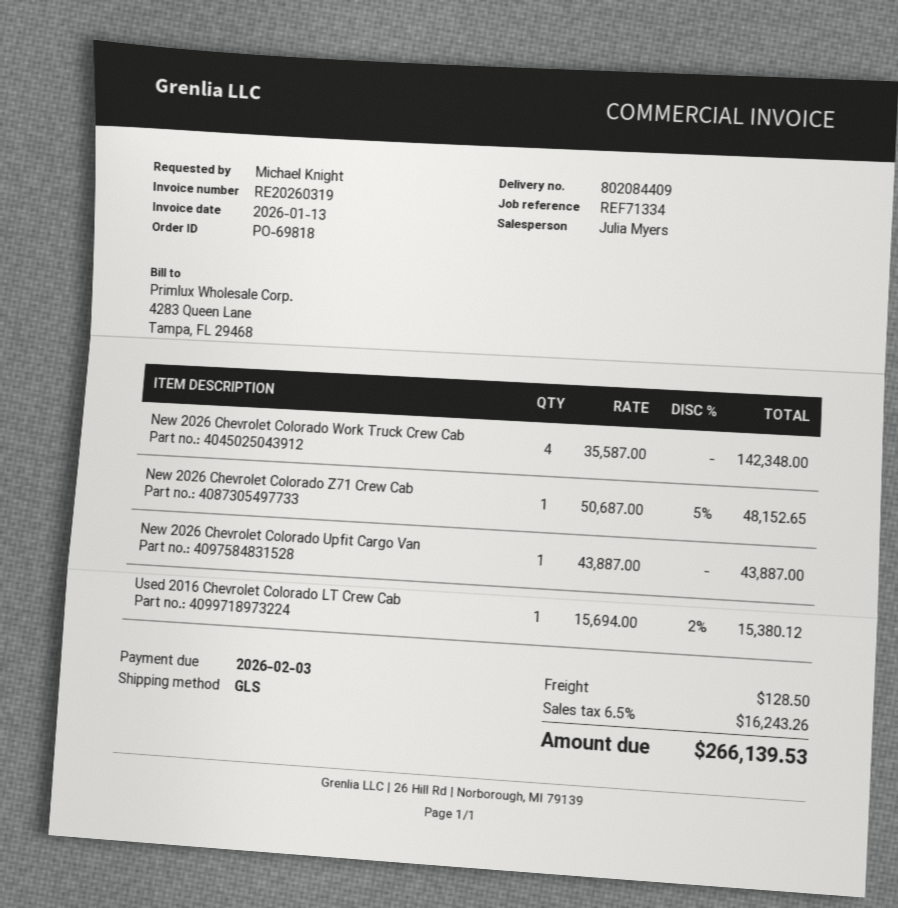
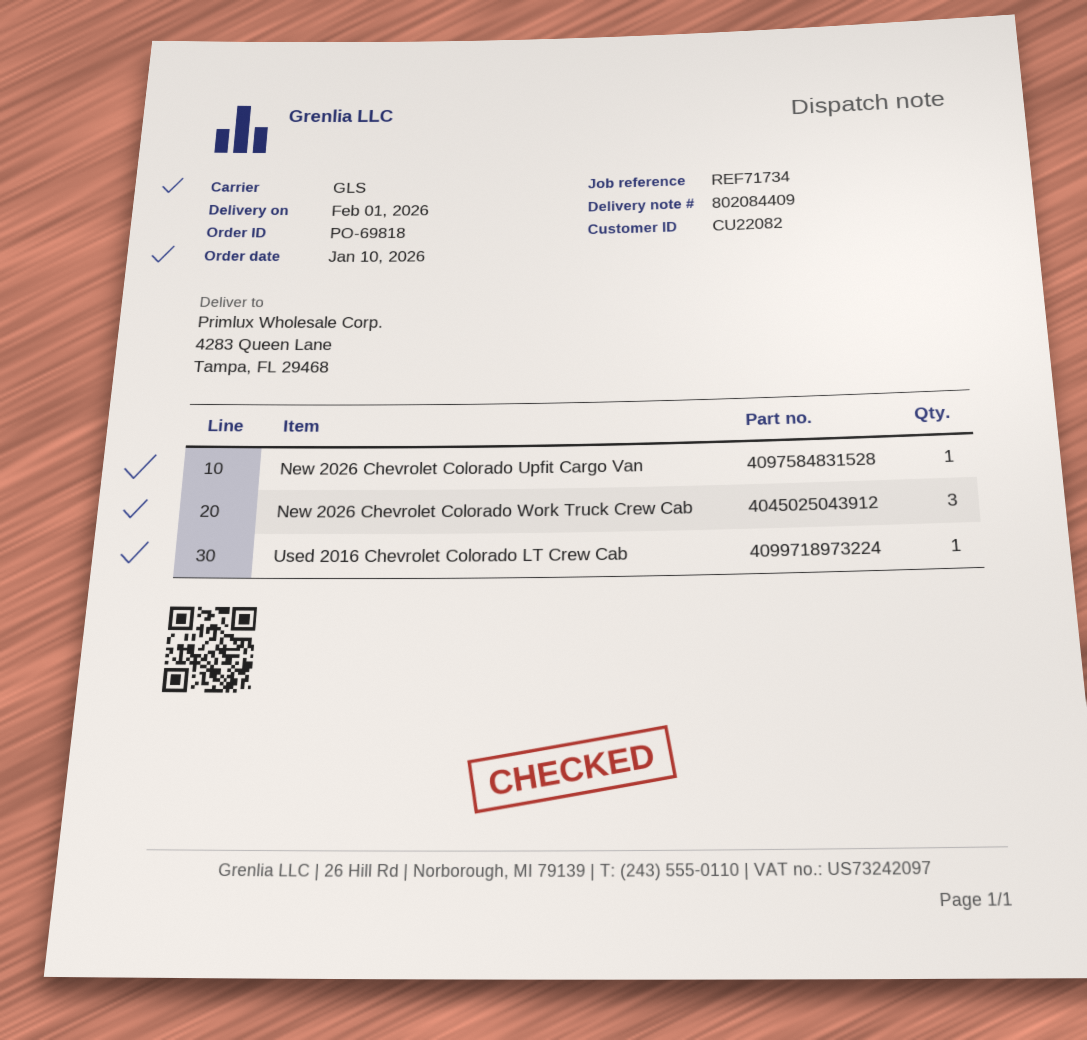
reference: REF71334 -> REF71734
New 2026 Chevrolet Colorado Work Truck Crew Cab: 4 -> 3
New 2026 Chevrolet Colorado Z71 Crew Cab: 1 -> none

